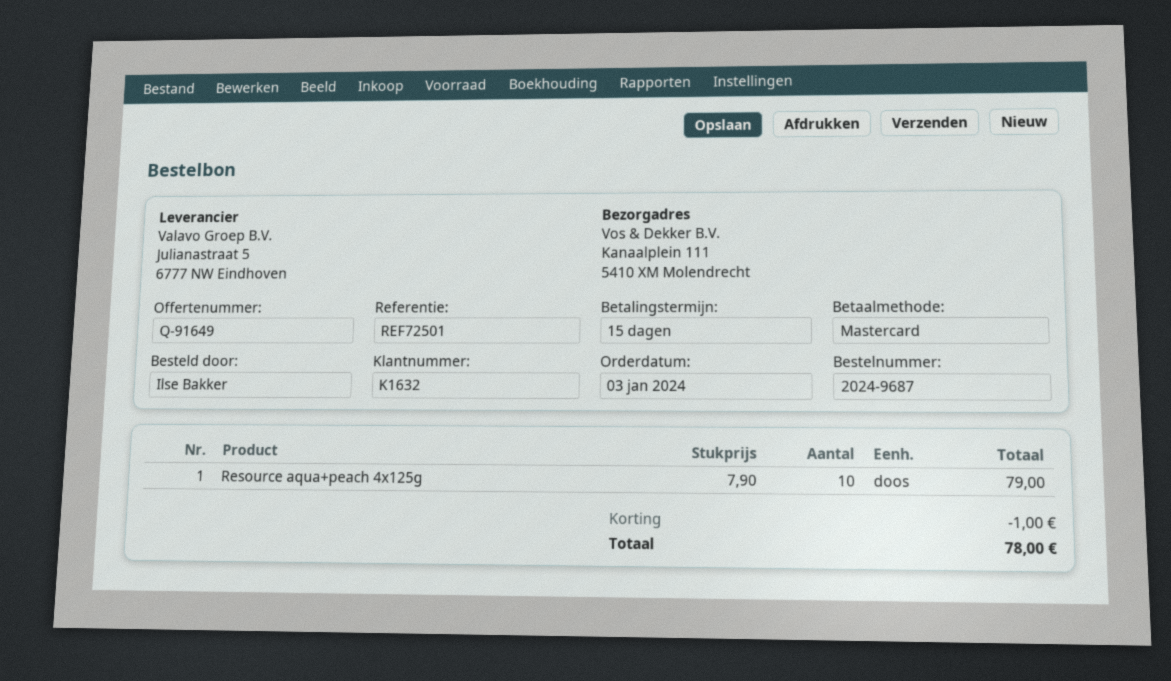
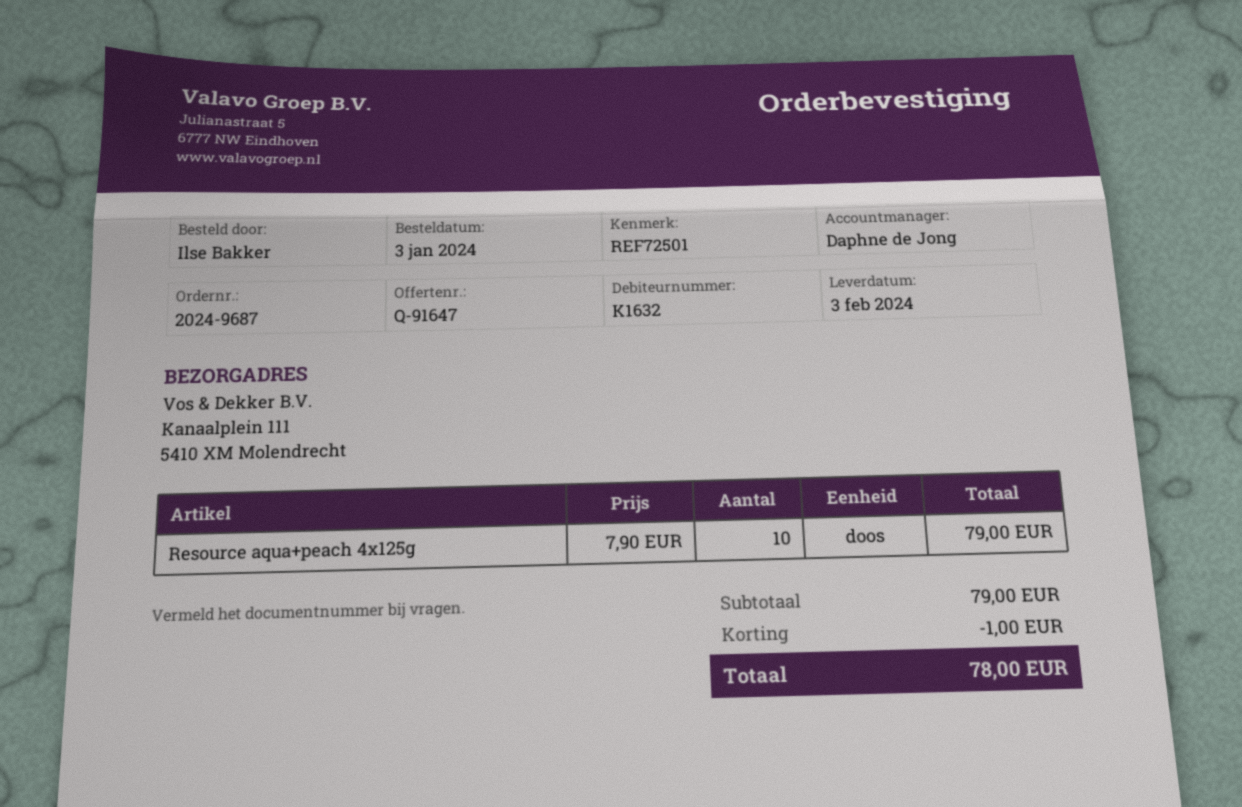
quote number: Q-91649 -> Q-91647

